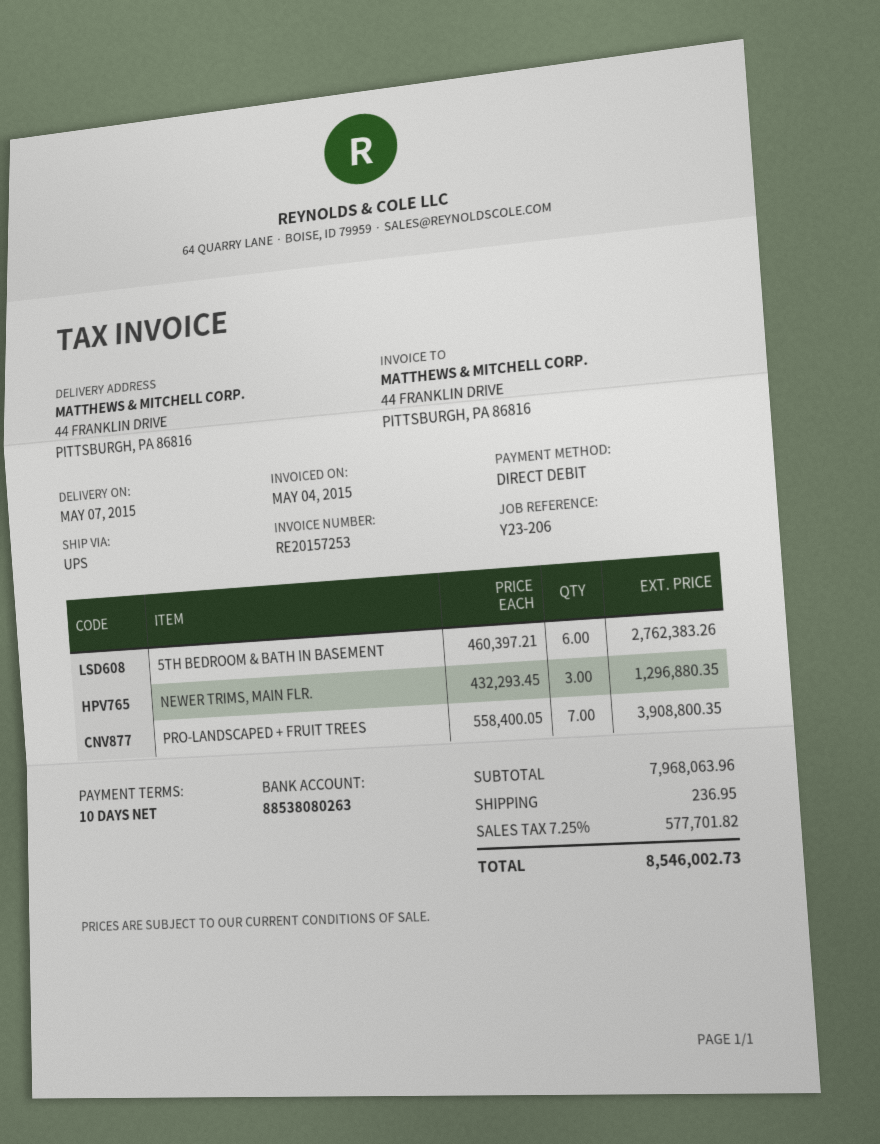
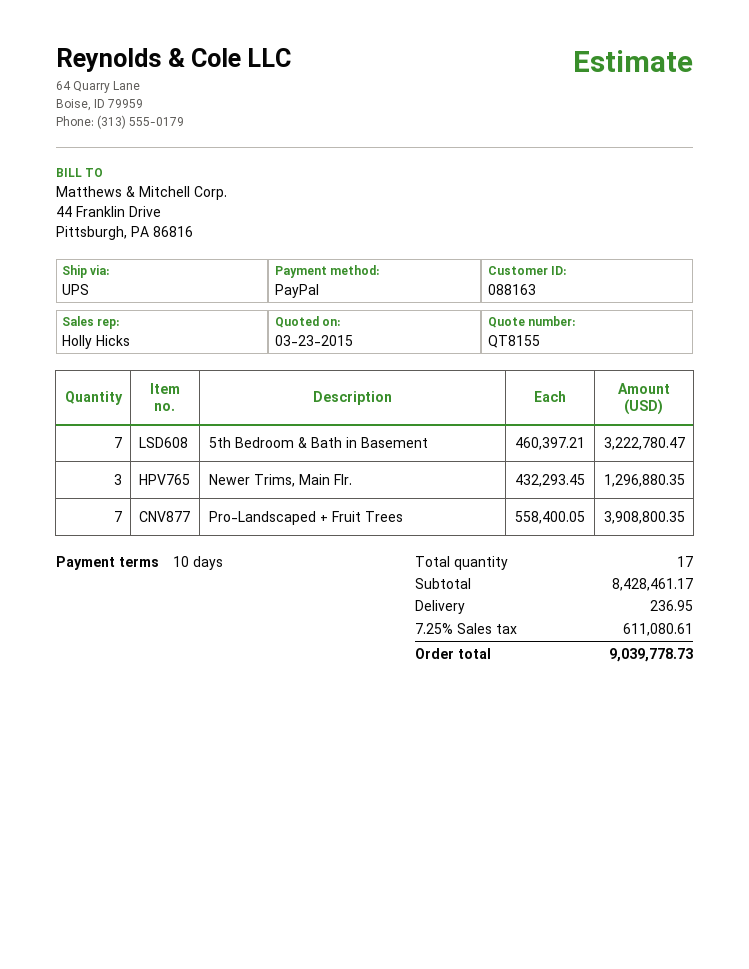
payment method: direct debit -> PayPal
5TH BEDROOM & BATH IN BASEMENT: 6 x 460397.21 = 2762383.26 -> 7 x 460397.21 = 3222780.47
subtotal: 7968063.96 -> 8428461.17
tax: 7.25% = 577701.82 -> 7.25% = 611080.61
total: 8546002.73 -> 9039778.73

